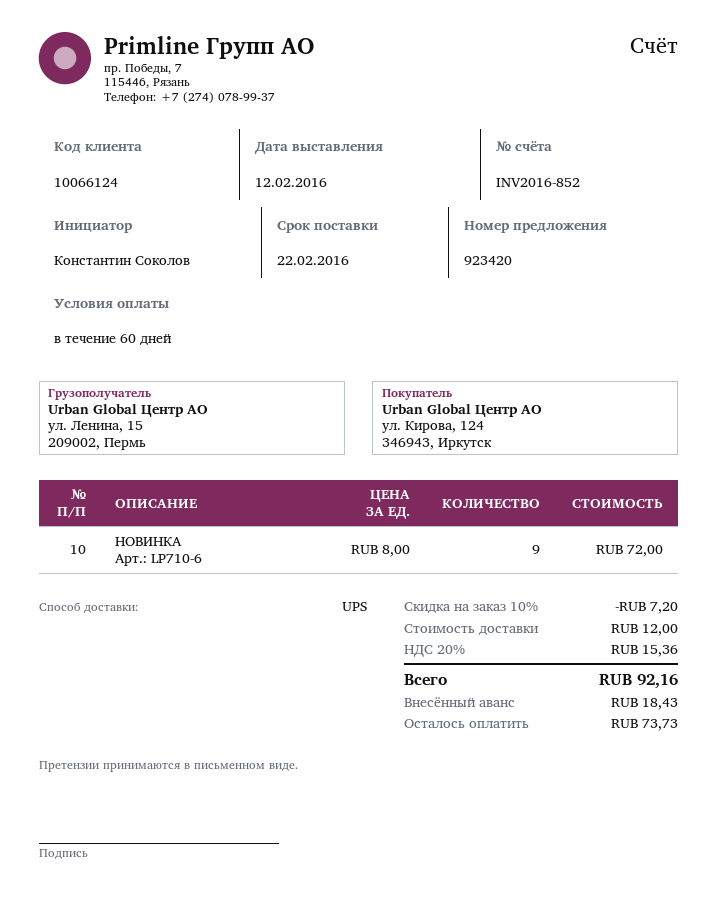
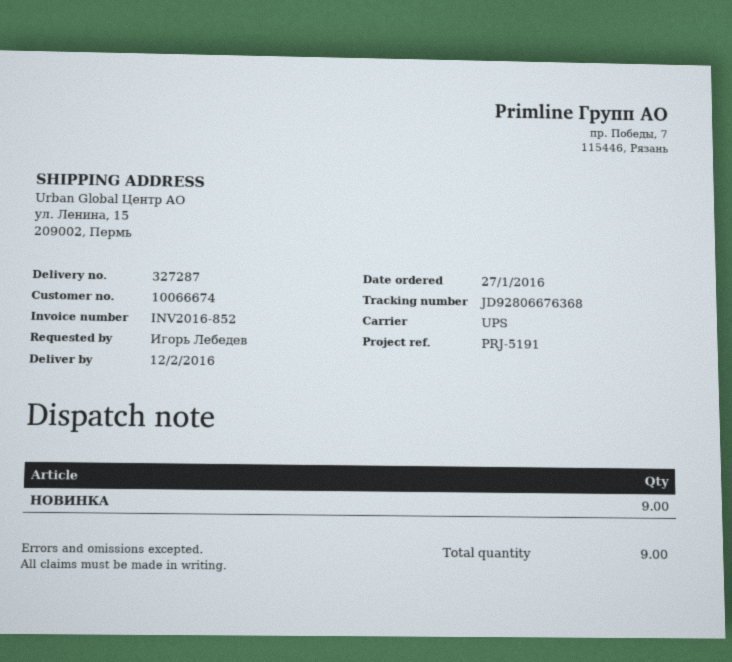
delivery date: 2016-02-22 -> 2016-02-12
customer number: 10066124 -> 10066674
ordered by: Константин Соколов -> Игорь Лебедев

